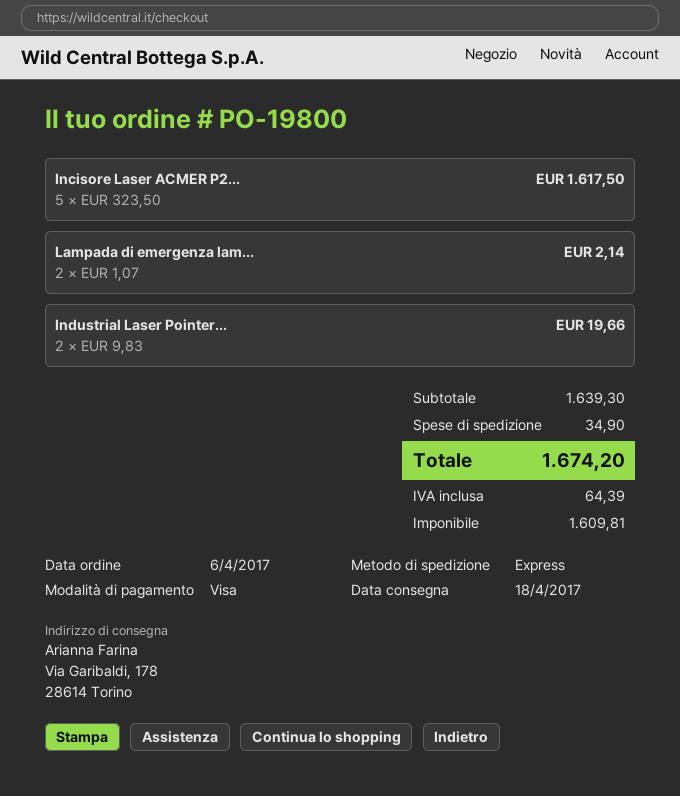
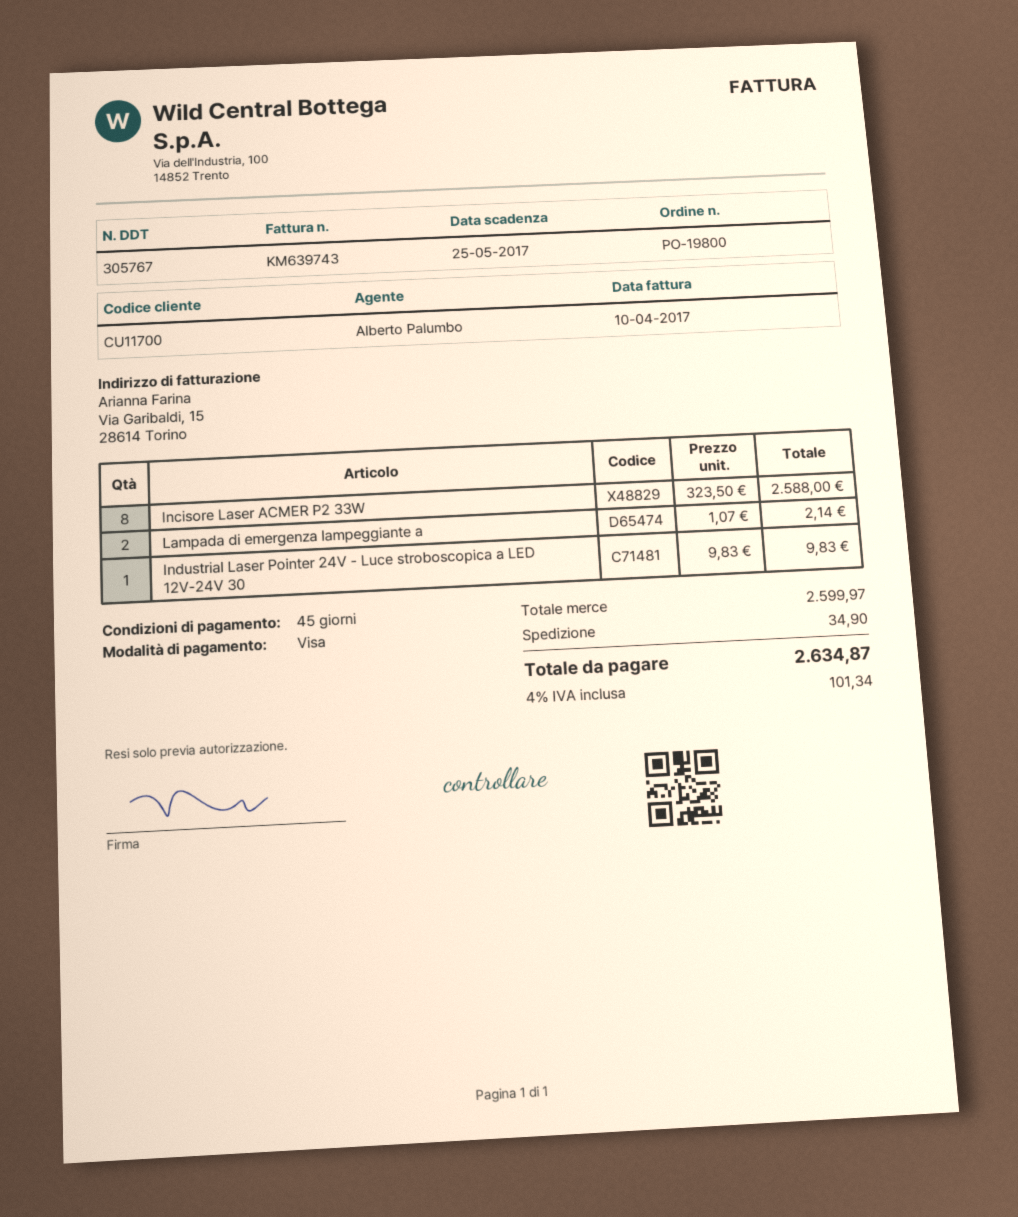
Incisore Laser ACMER P2...: 5 x 323.50 = 1617.50 -> 8 x 323.50 = 2588.00
Industrial Laser Pointer...: 2 x 9.83 = 19.66 -> 1 x 9.83 = 9.83
subtotal: 1639.30 -> 2599.97
tax: 64.39 -> 101.34
total: 1674.20 -> 2634.87

